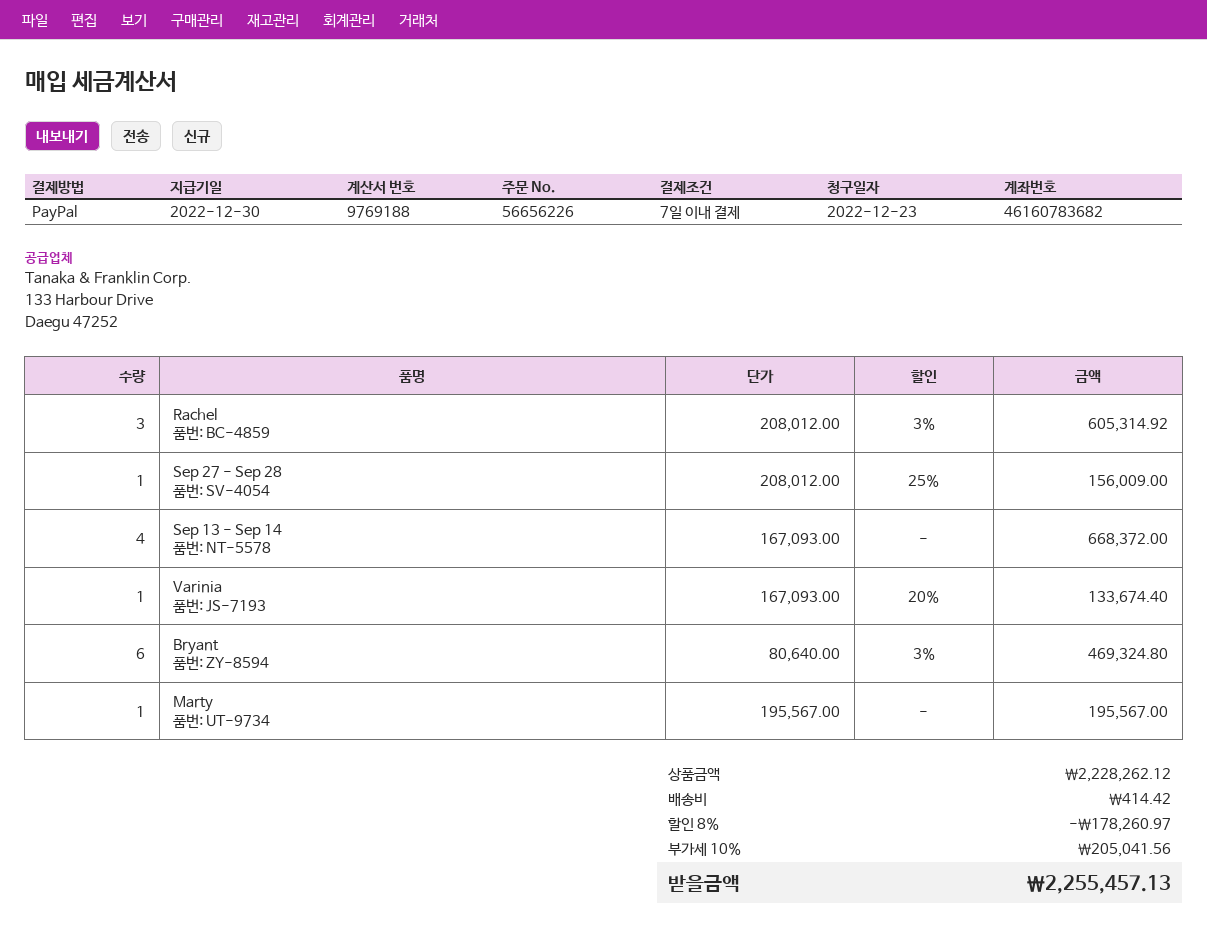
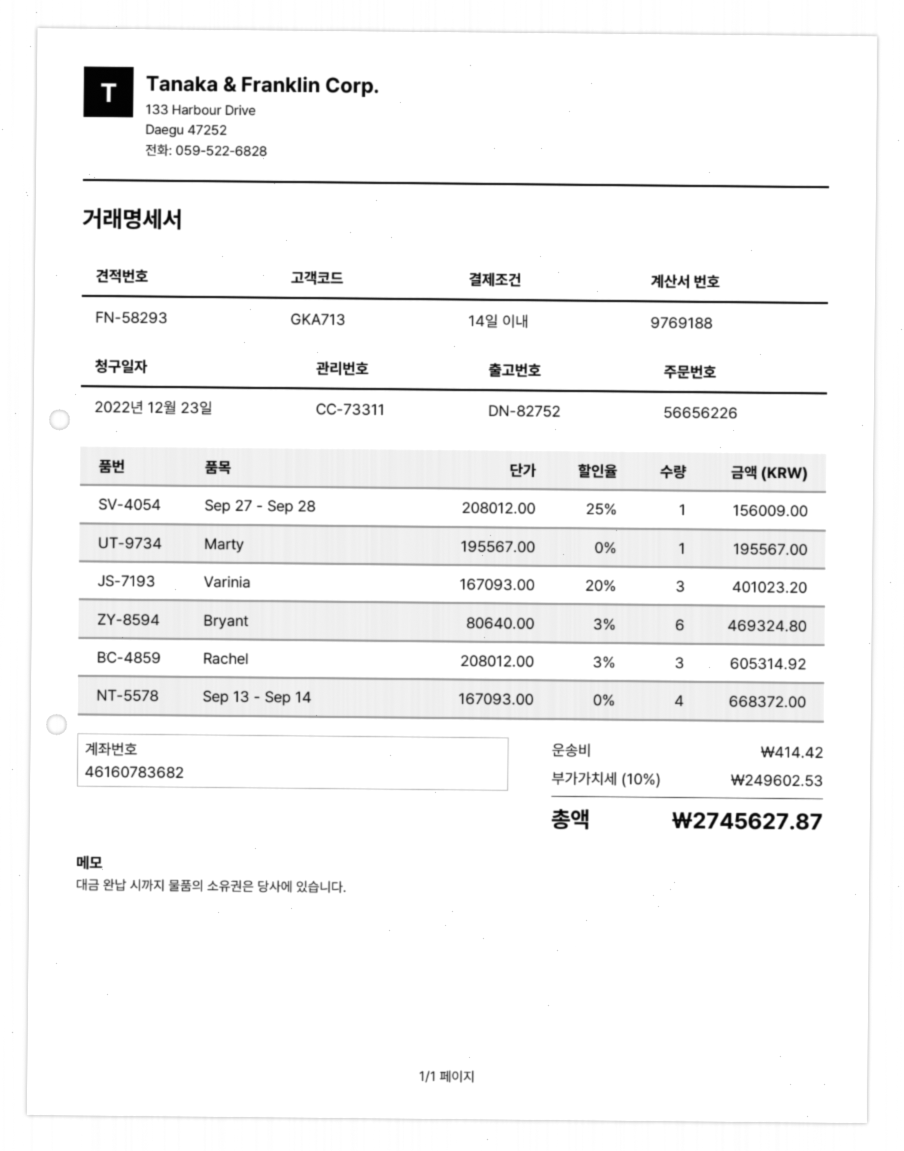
payment terms: 7 days -> 14 days
Varinia: 1 x 167093.00 - 20% = 133674.40 -> 3 x 167093.00 - 20% = 401023.20
discount: 8% = 178260.97 -> none
tax: 10% = 205041.56 -> 10% = 249602.53
total: 2255457.13 -> 2745627.87

